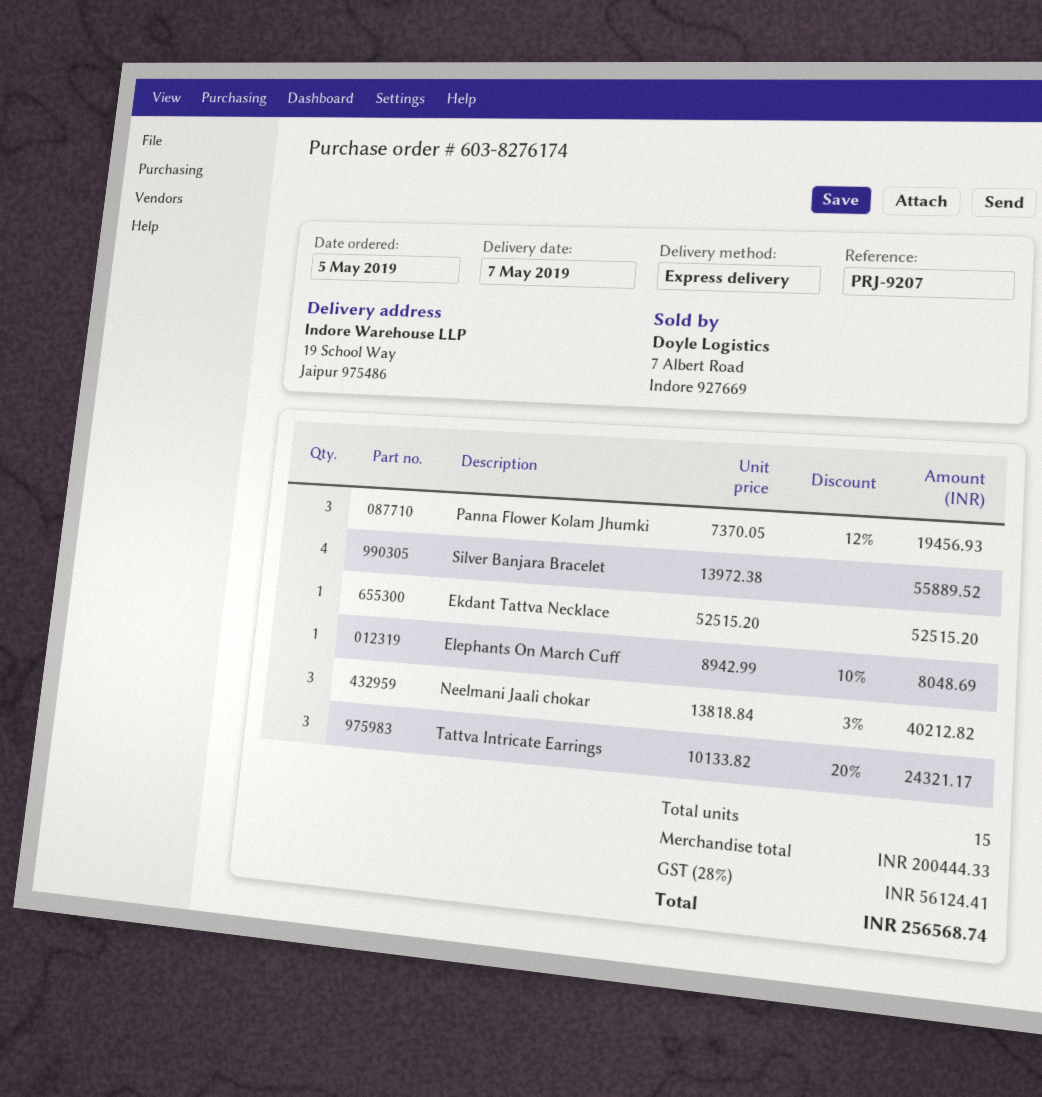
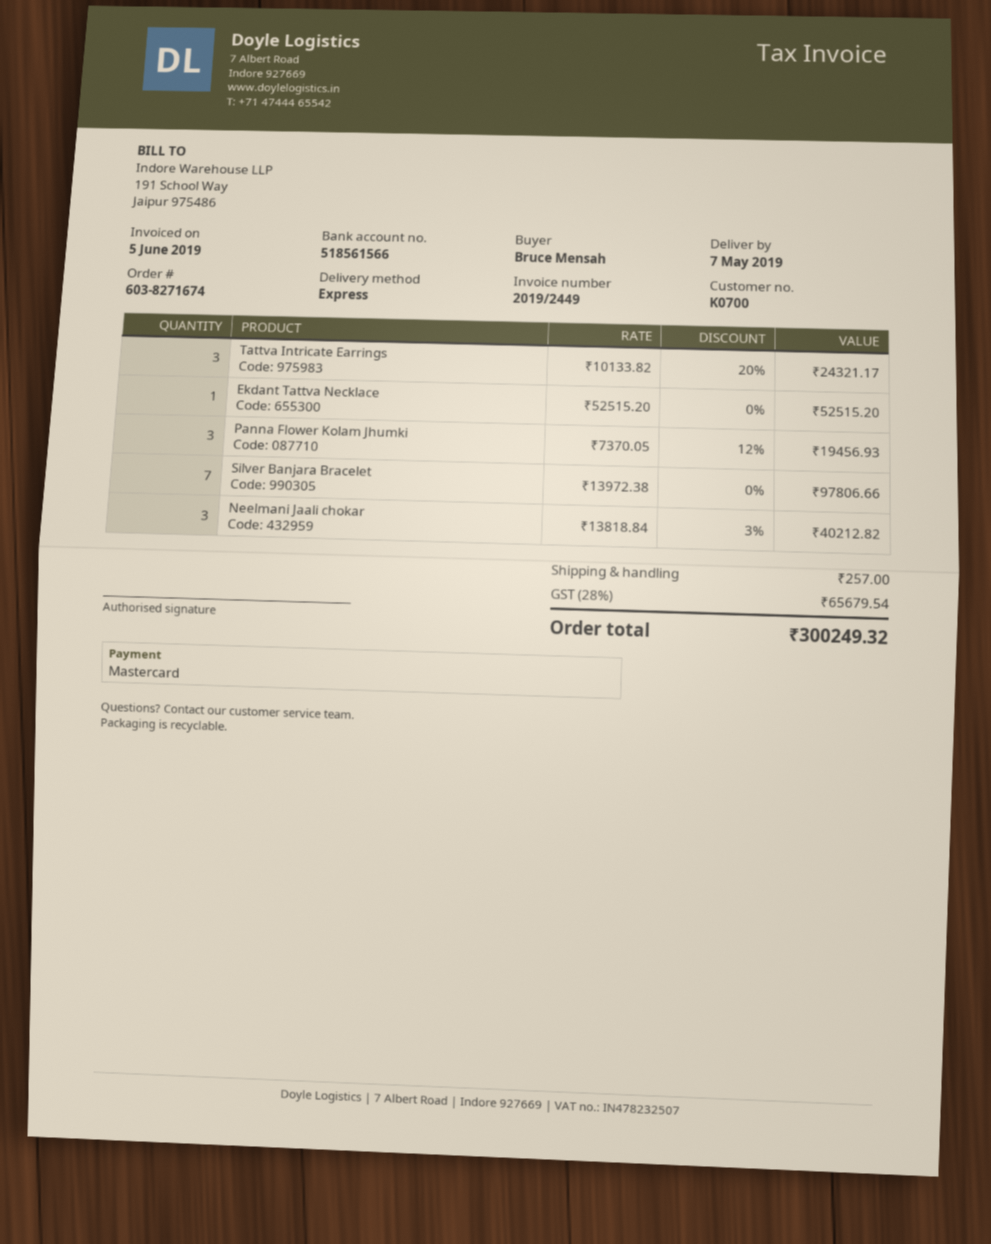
order number: 603-8276174 -> 603-8271674
Silver Banjara Bracelet: 4 x 13972.38 = 55889.52 -> 7 x 13972.38 = 97806.66
Elephants On March Cuff: 1 x 8942.99 - 10% = 8048.69 -> none
shipping: none -> 257.00
tax: 28% = 56124.41 -> 28% = 65679.54
total: 256568.74 -> 300249.32

